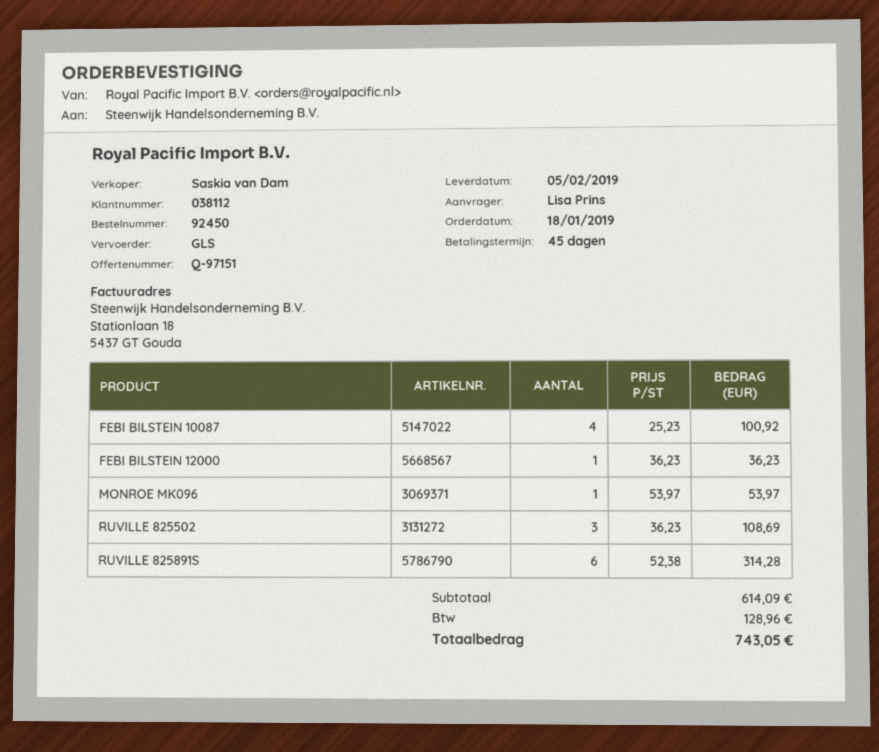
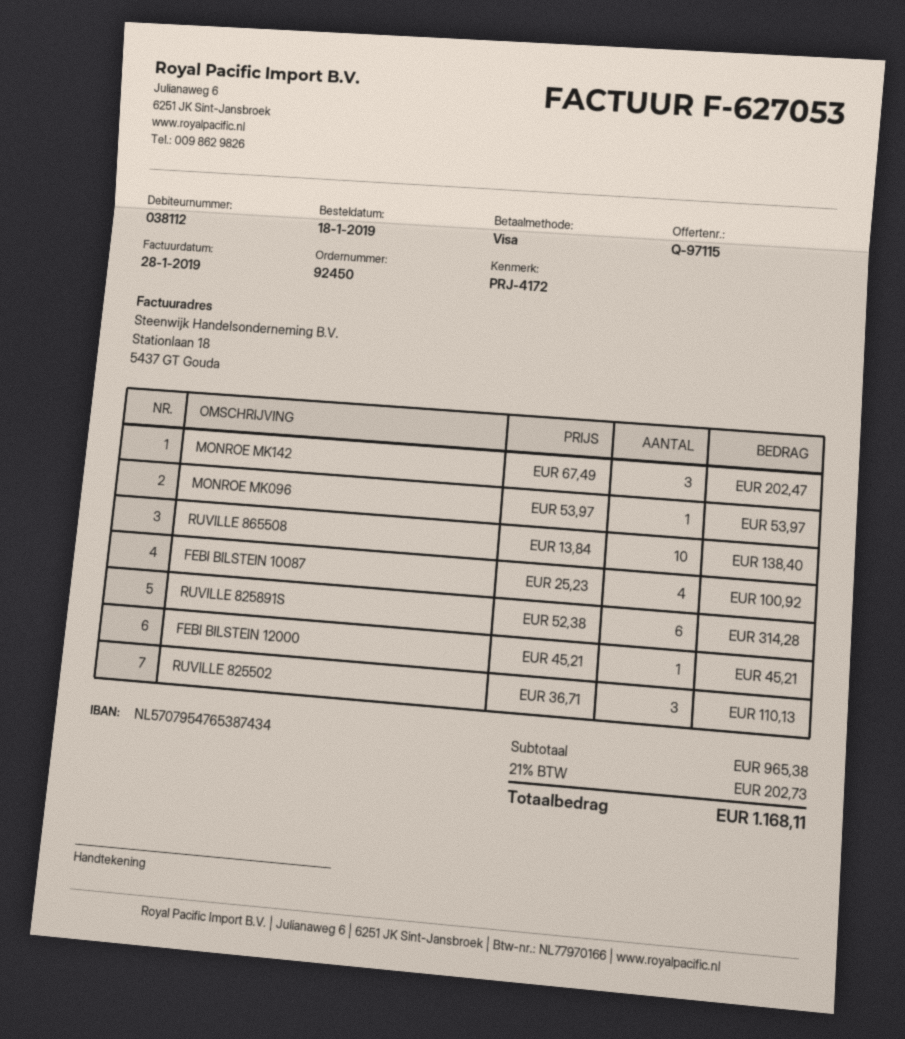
quote number: Q-97151 -> Q-97115
FEBI BILSTEIN 12000: 1 x 36.23 = 36.23 -> 1 x 45.21 = 45.21
RUVILLE 825502: 3 x 36.23 = 108.69 -> 3 x 36.71 = 110.13
MONROE MK142: none -> 3 x 67.49 = 202.47
RUVILLE 865508: none -> 10 x 13.84 = 138.40
subtotal: 614.09 -> 965.38
tax: 128.96 -> 202.73
total: 743.05 -> 1168.11

